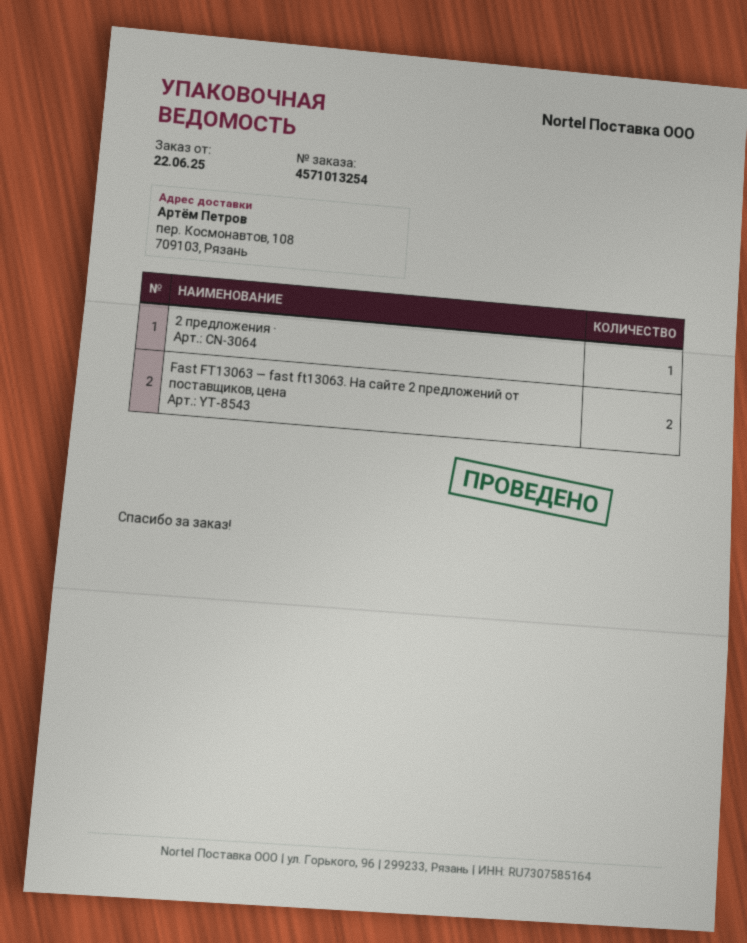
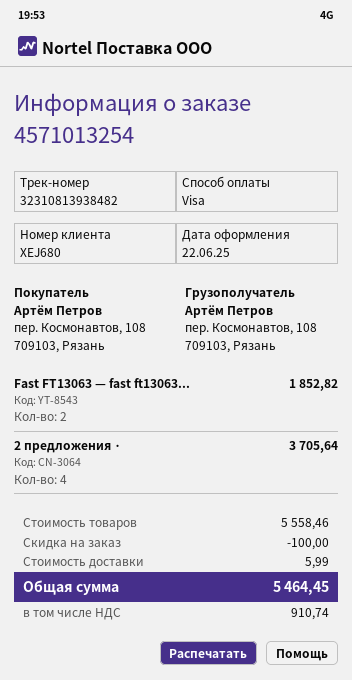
2 предложения ·: 1 -> 4

